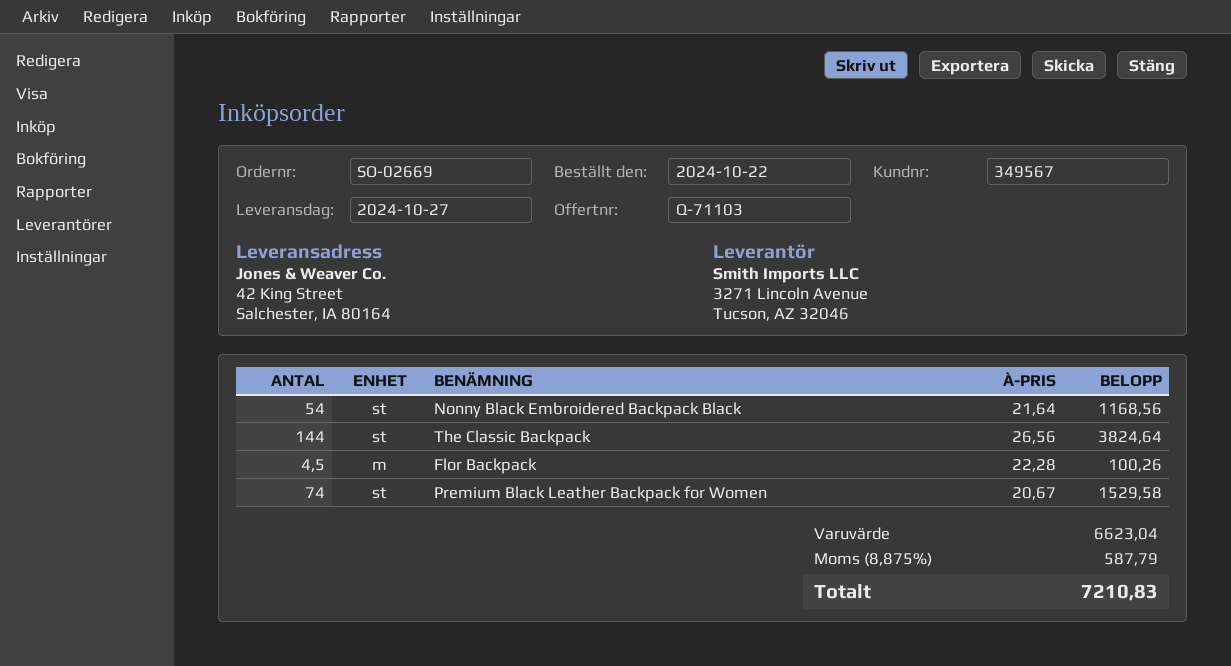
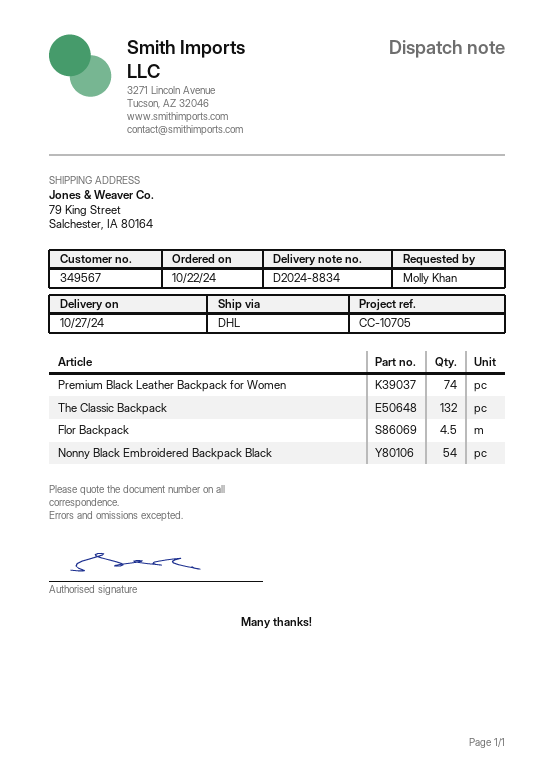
ship to: 42 King Street, Salchester, IA 80164 -> 79 King Street, Salchester, IA 80164
The Classic Backpack: 144 -> 132

